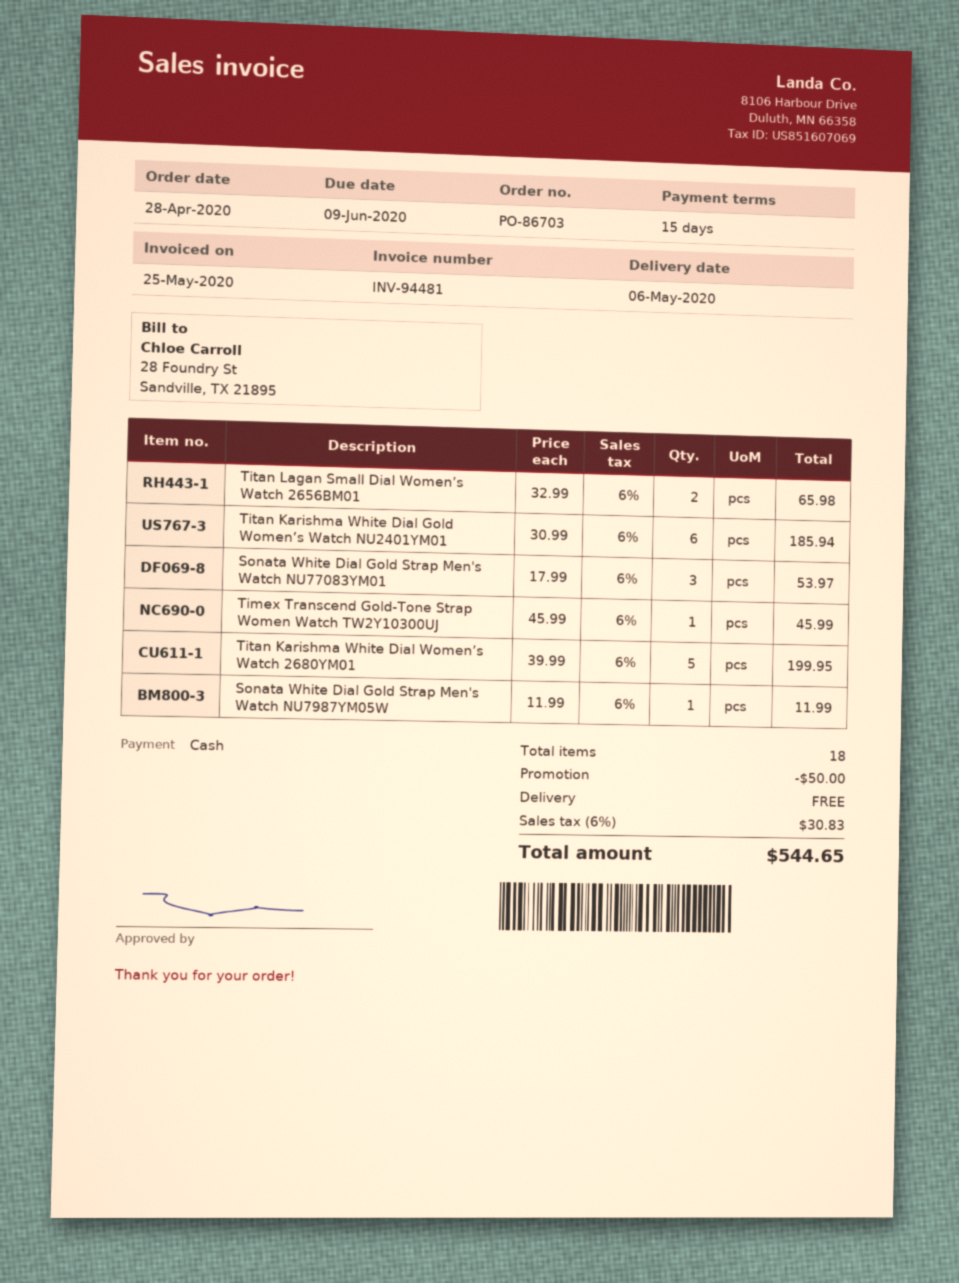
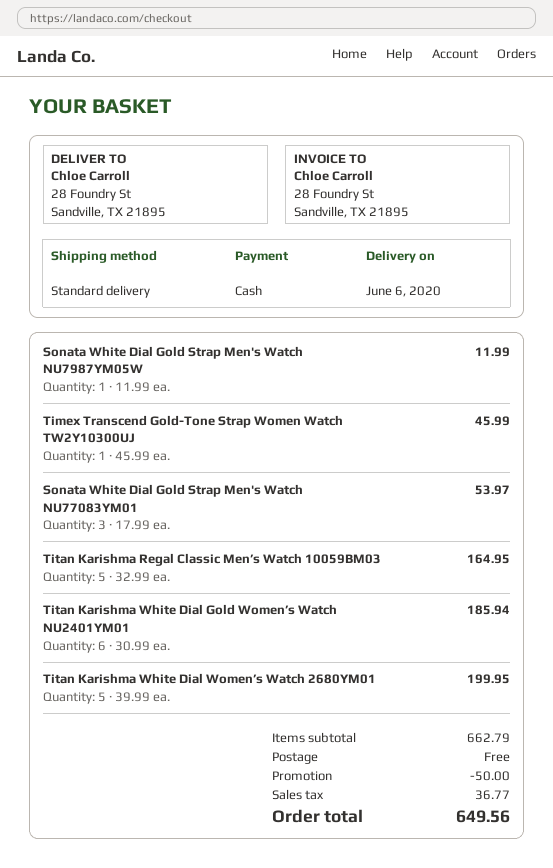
delivery date: 2020-05-06 -> 2020-06-06
Titan Lagan Small Dial Women’s Watch 2656BM01: 2 x 32.99 = 65.98 -> none
Titan Karishma Regal Classic Men’s Watch 10059BM03: none -> 5 x 32.99 = 164.95
tax: 30.83 -> 36.77
total: 544.65 -> 649.56

